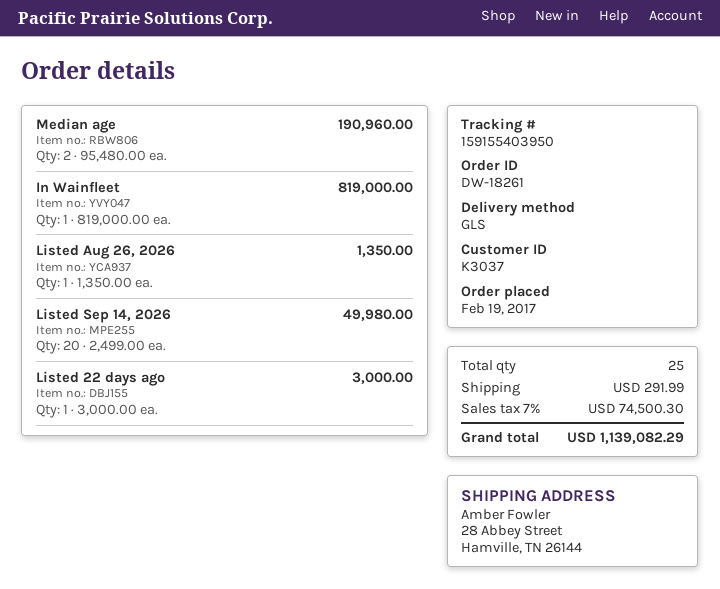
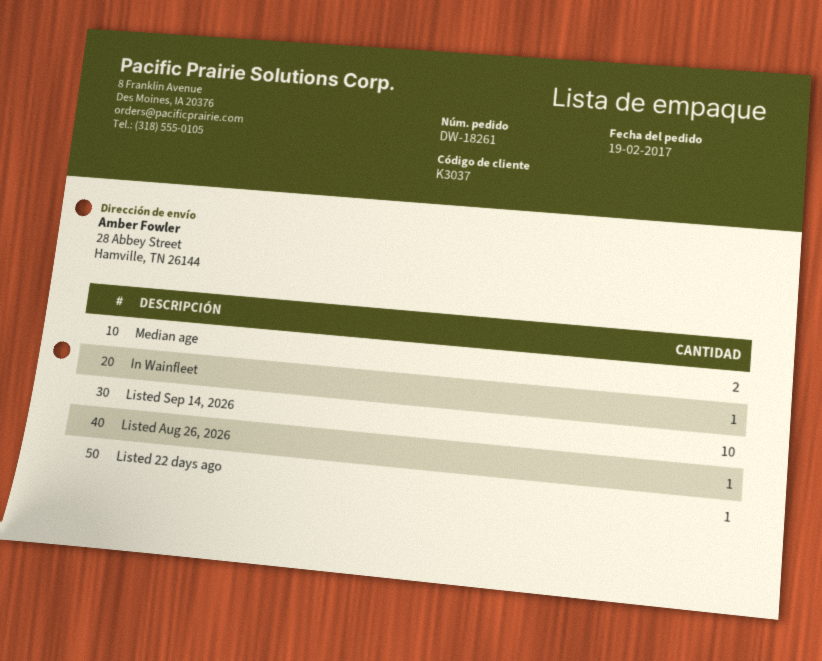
Listed Sep 14, 2026: 20 -> 10

